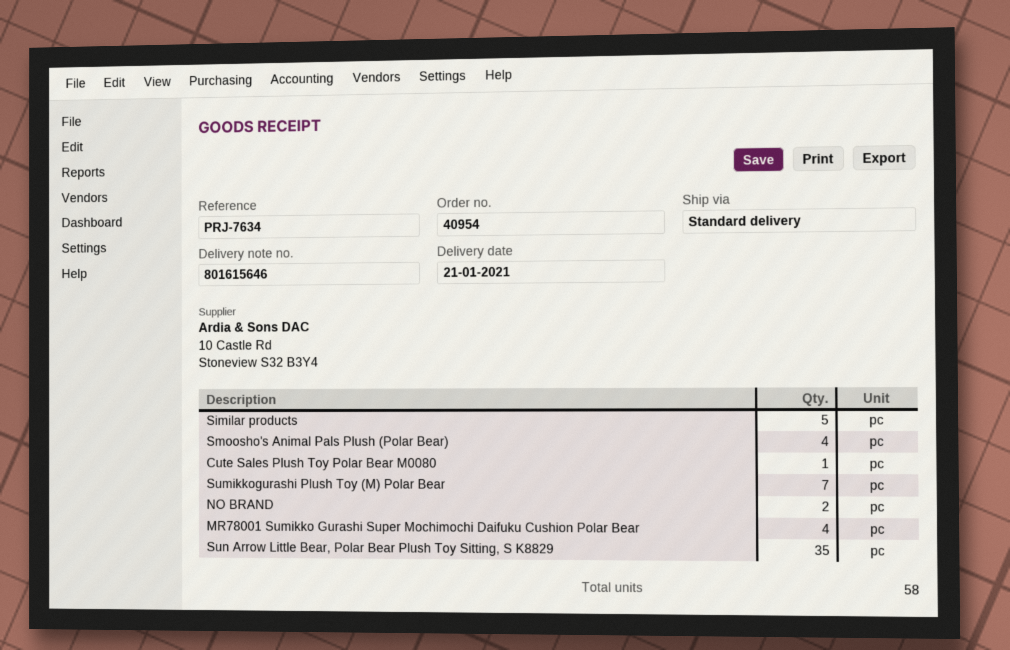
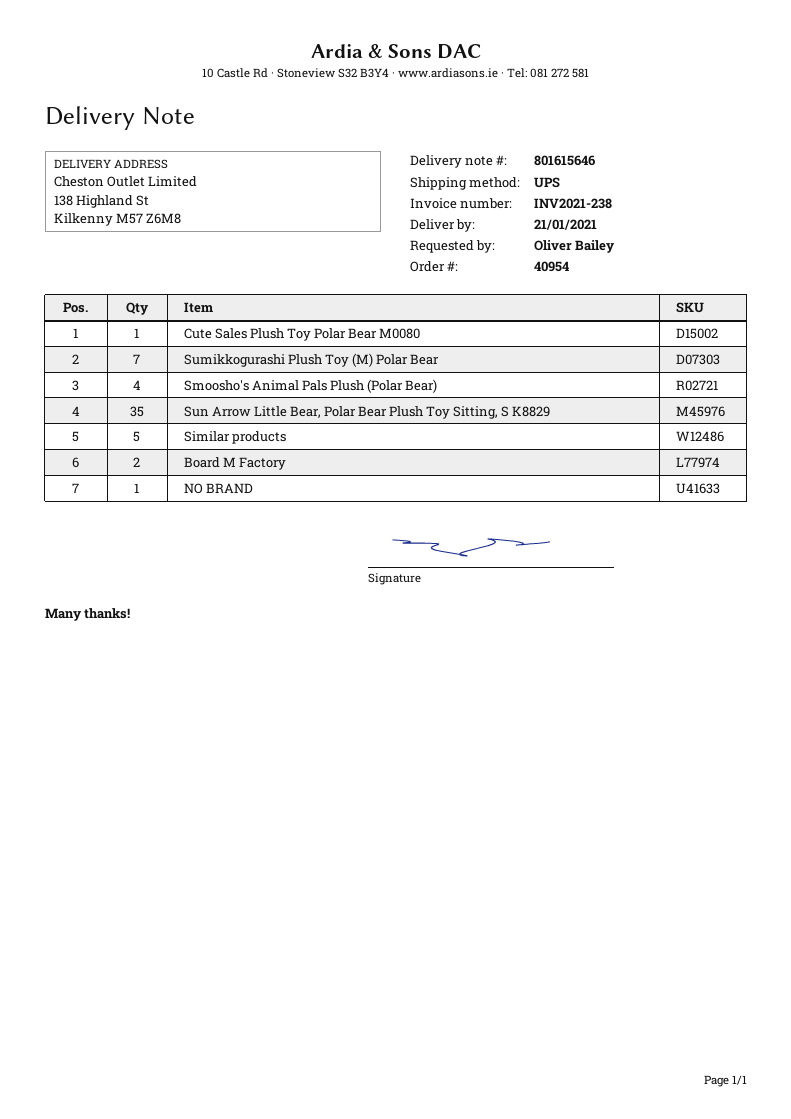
shipping method: standard -> UPS
NO BRAND: 2 -> 1
MR78001 Sumikko Gurashi Super Mochimochi Daifuku Cushion Polar Bear: 4 -> none
Board M Factory: none -> 2

